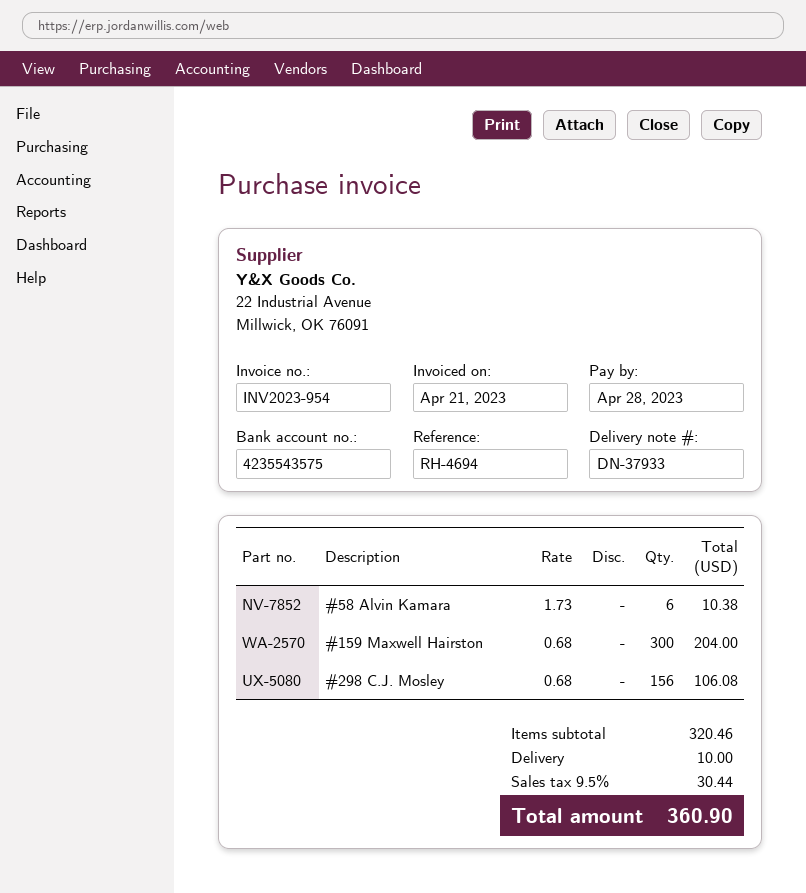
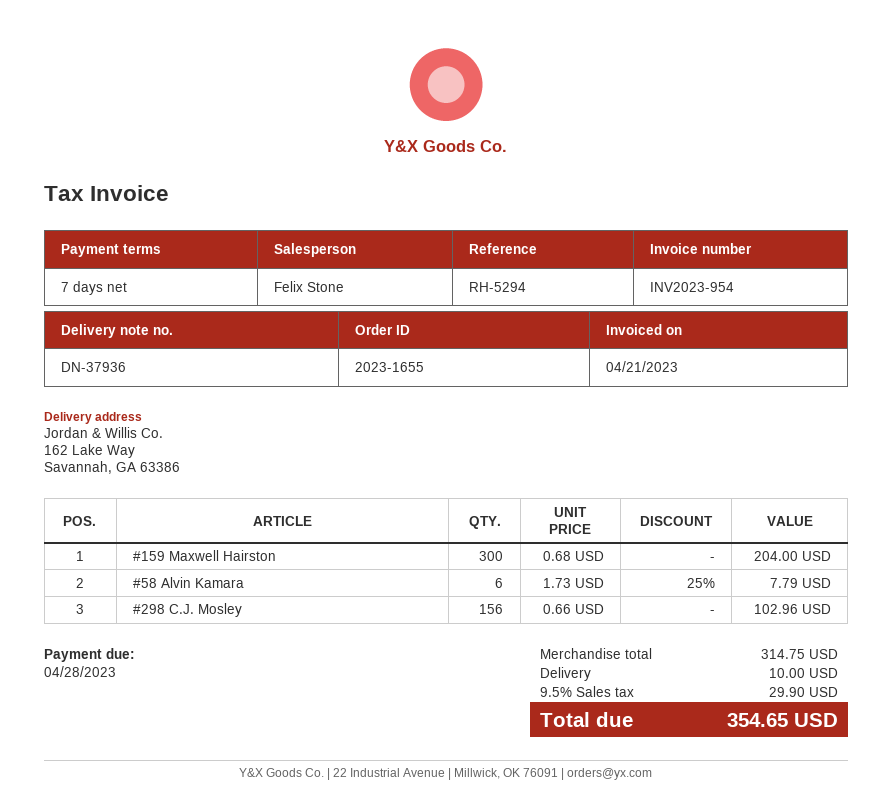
delivery note number: DN-37933 -> DN-37936
reference: RH-4694 -> RH-5294
#58 Alvin Kamara: 6 x 1.73 = 10.38 -> 6 x 1.73 - 25% = 7.79
#298 C.J. Mosley: 156 x 0.68 = 106.08 -> 156 x 0.66 = 102.96
subtotal: 320.46 -> 314.75
tax: 9.5% = 30.44 -> 9.5% = 29.90
total: 360.90 -> 354.65

